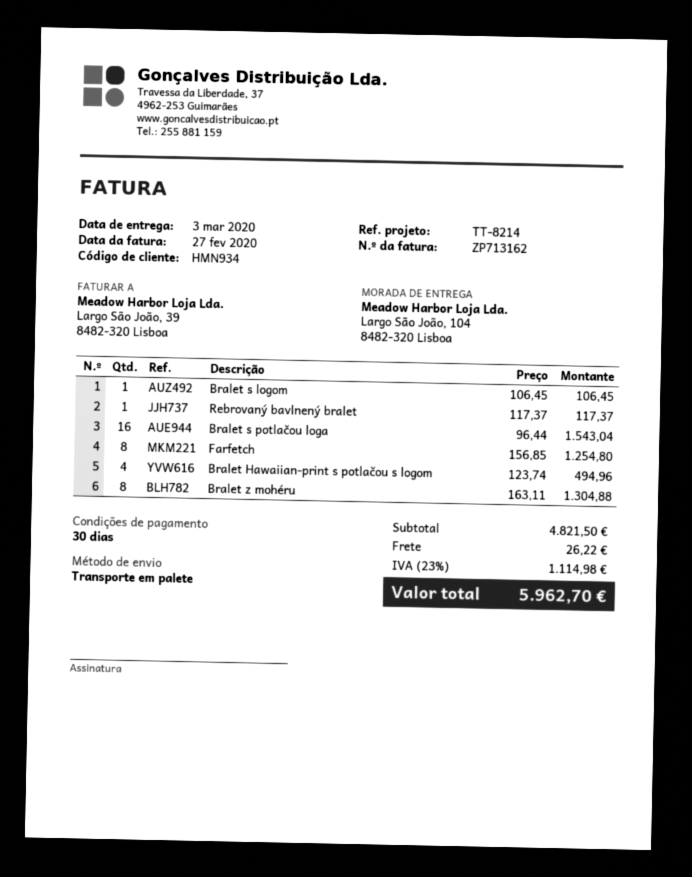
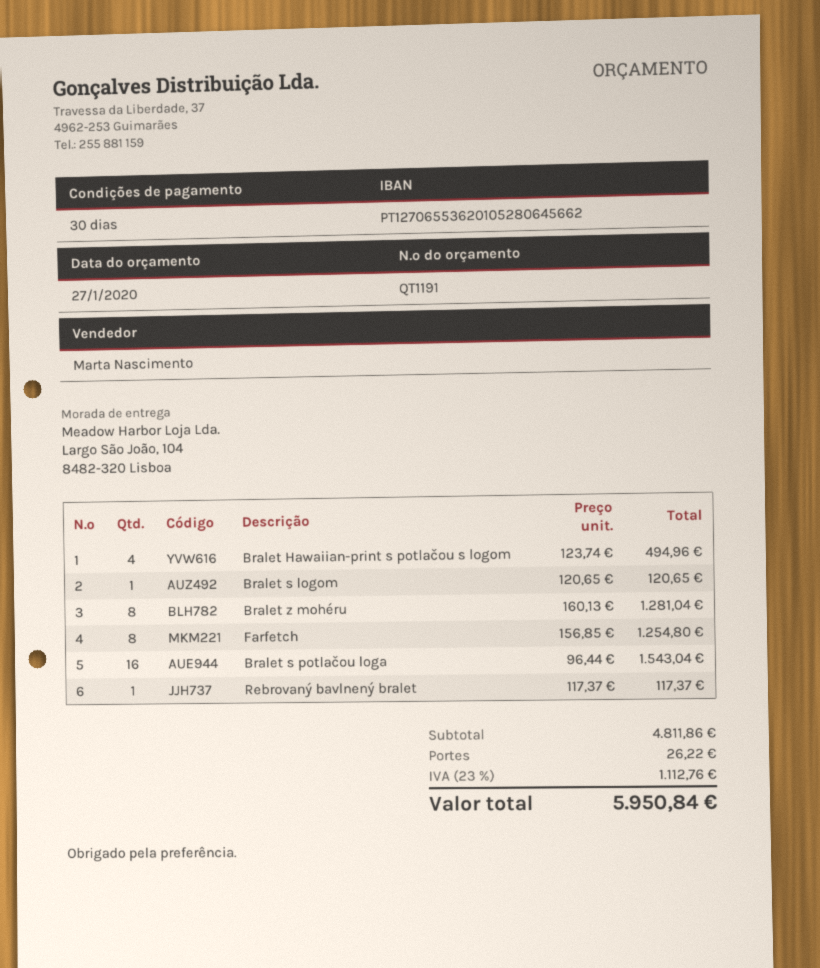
Bralet s logom: 1 x 106.45 = 106.45 -> 1 x 120.65 = 120.65
Bralet z mohéru: 8 x 163.11 = 1304.88 -> 8 x 160.13 = 1281.04
subtotal: 4821.50 -> 4811.86
tax: 23% = 1114.98 -> 23% = 1112.76
total: 5962.70 -> 5950.84

